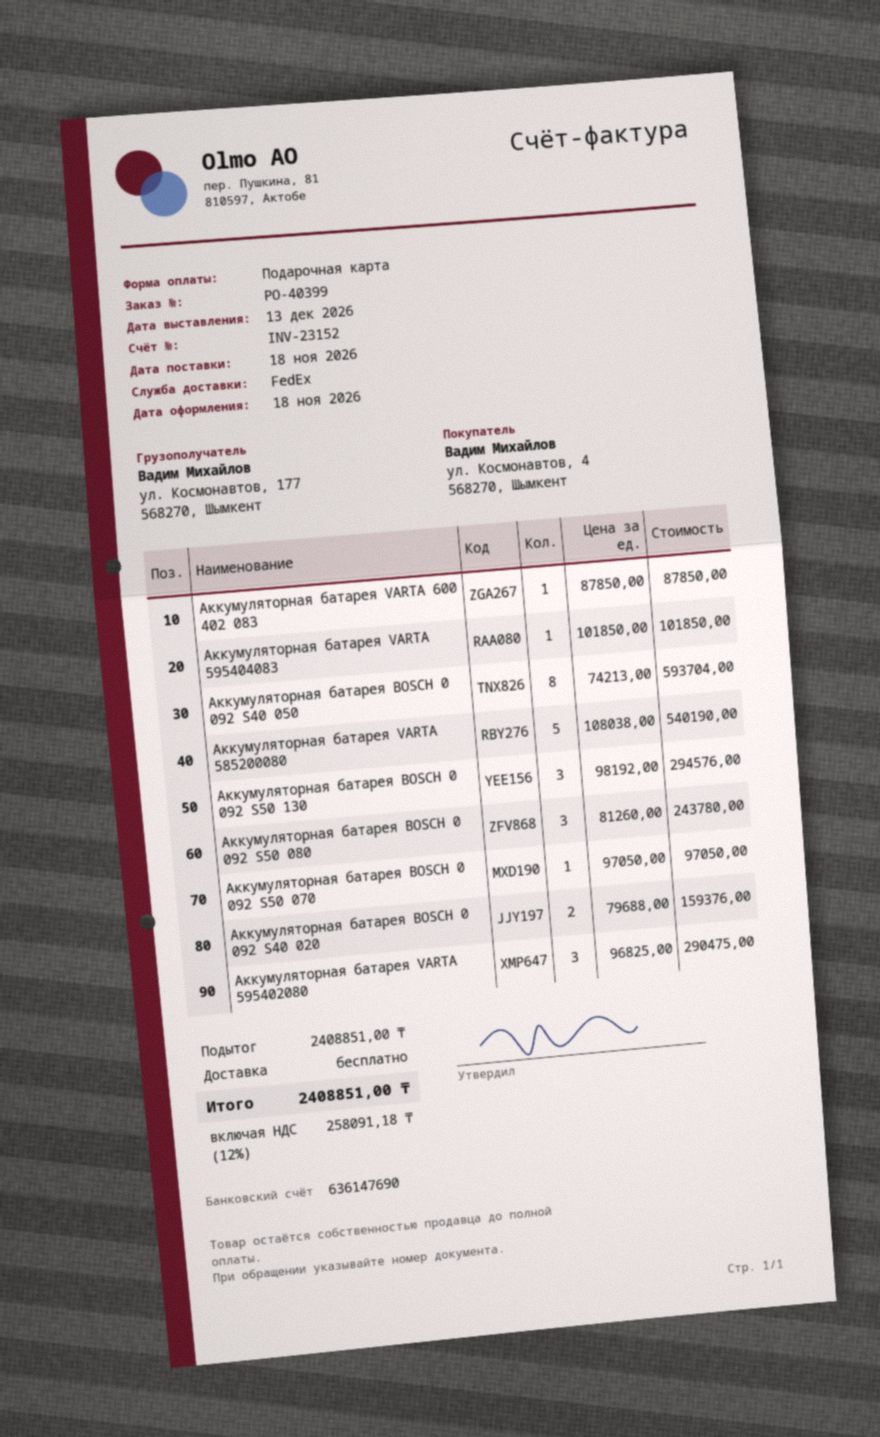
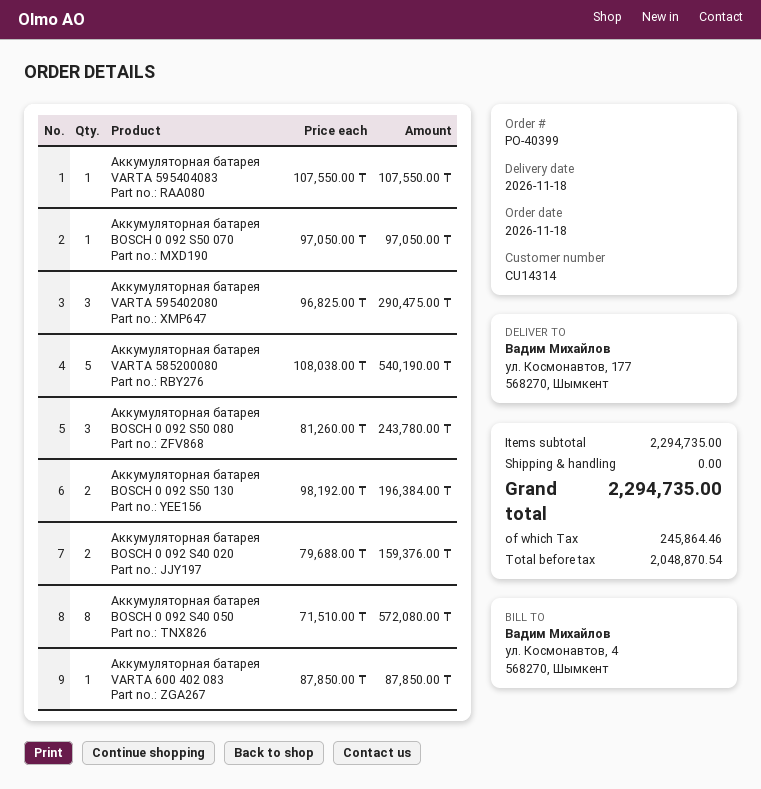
Аккумуляторная батарея VARTA 595404083: 1 x 101850.00 = 101850.00 -> 1 x 107550.00 = 107550.00
Аккумуляторная батарея BOSCH 0 092 S40 050: 8 x 74213.00 = 593704.00 -> 8 x 71510.00 = 572080.00
Аккумуляторная батарея BOSCH 0 092 S50 130: 3 x 98192.00 = 294576.00 -> 2 x 98192.00 = 196384.00
subtotal: 2408851.00 -> 2294735.00
tax: 258091.18 -> 245864.46
total: 2408851.00 -> 2294735.00

